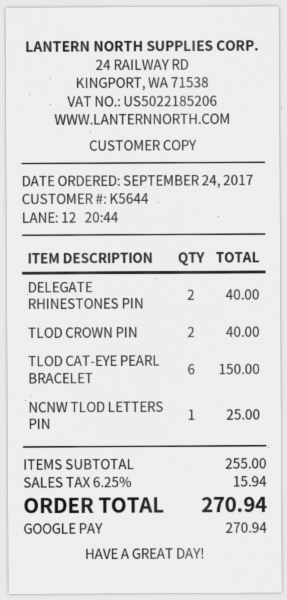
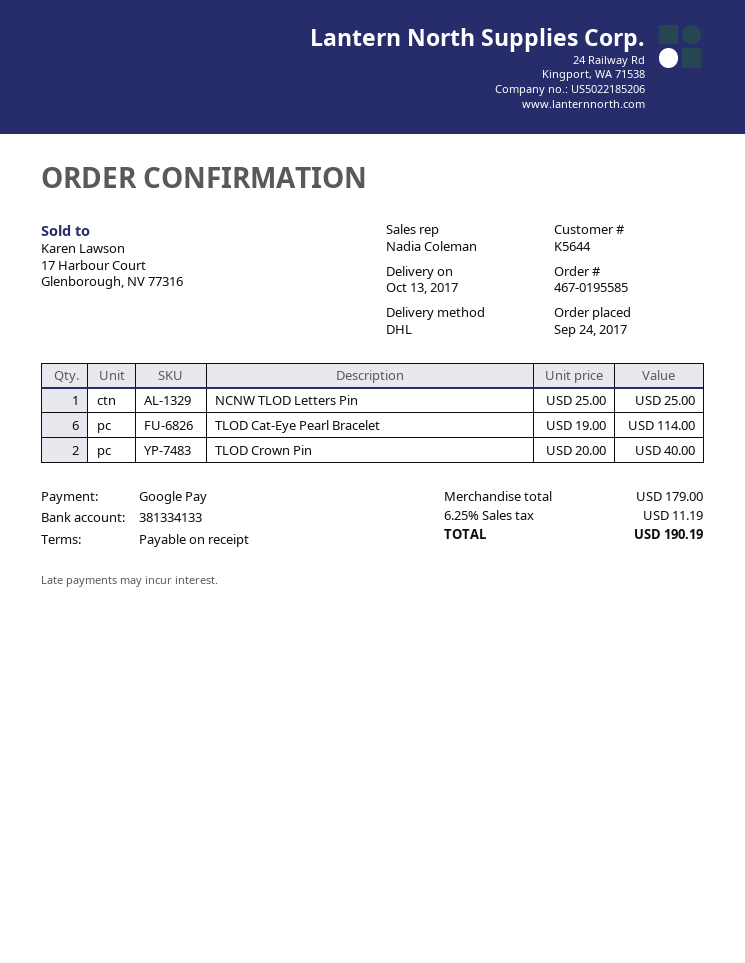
DELEGATE RHINESTONES PIN: 2 for 40.00 -> none
TLOD CAT-EYE PEARL BRACELET: 6 for 150.00 -> 6 for 114.00
subtotal: 255.00 -> 179.00
tax: 6.25% = 15.94 -> 6.25% = 11.19
total: 270.94 -> 190.19

